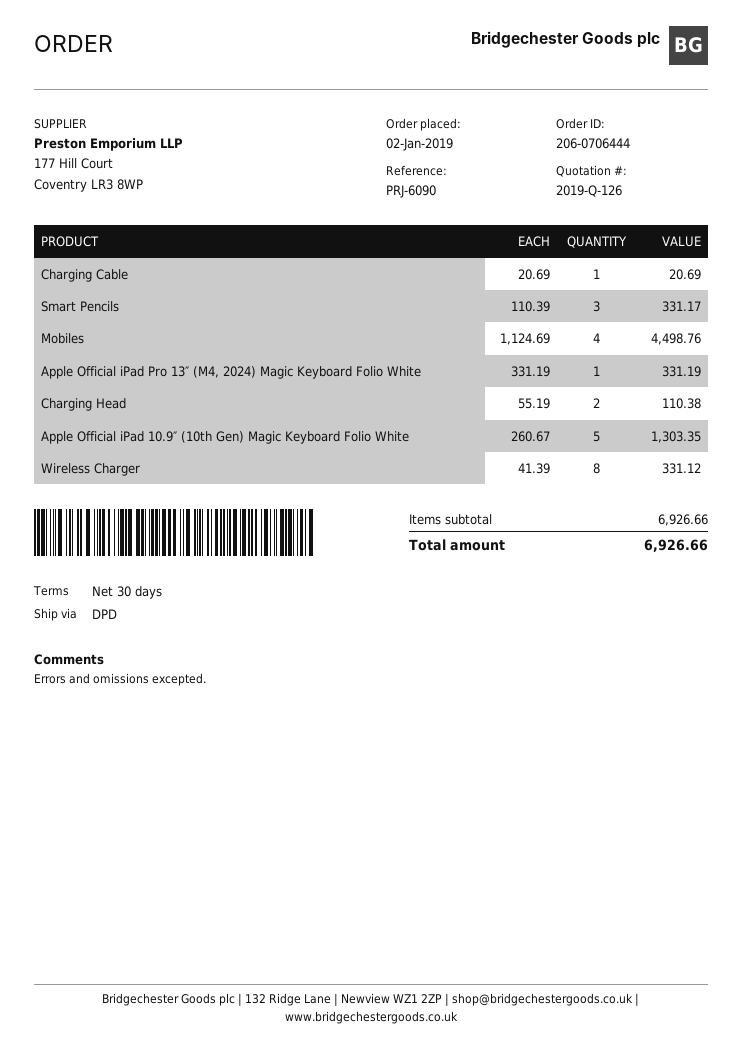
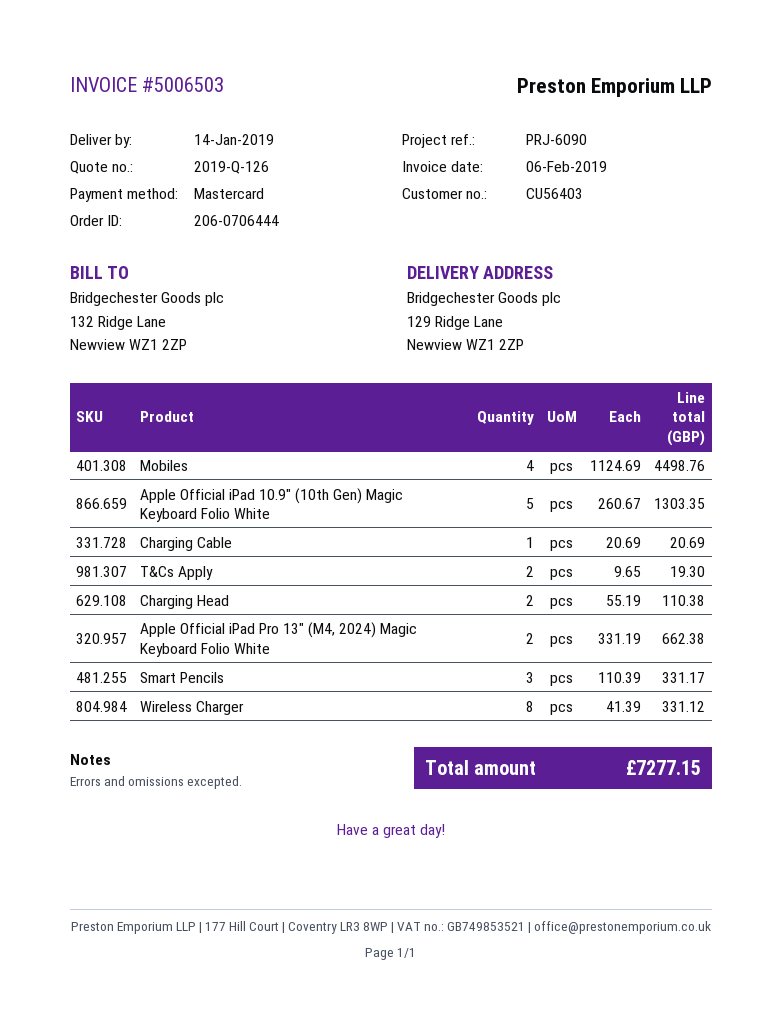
Apple Official iPad Pro 13″ (M4, 2024) Magic Keyboard Folio White: 1 x 331.19 = 331.19 -> 2 x 331.19 = 662.38
T&Cs Apply: none -> 2 x 9.65 = 19.30
total: 6926.66 -> 7277.15

